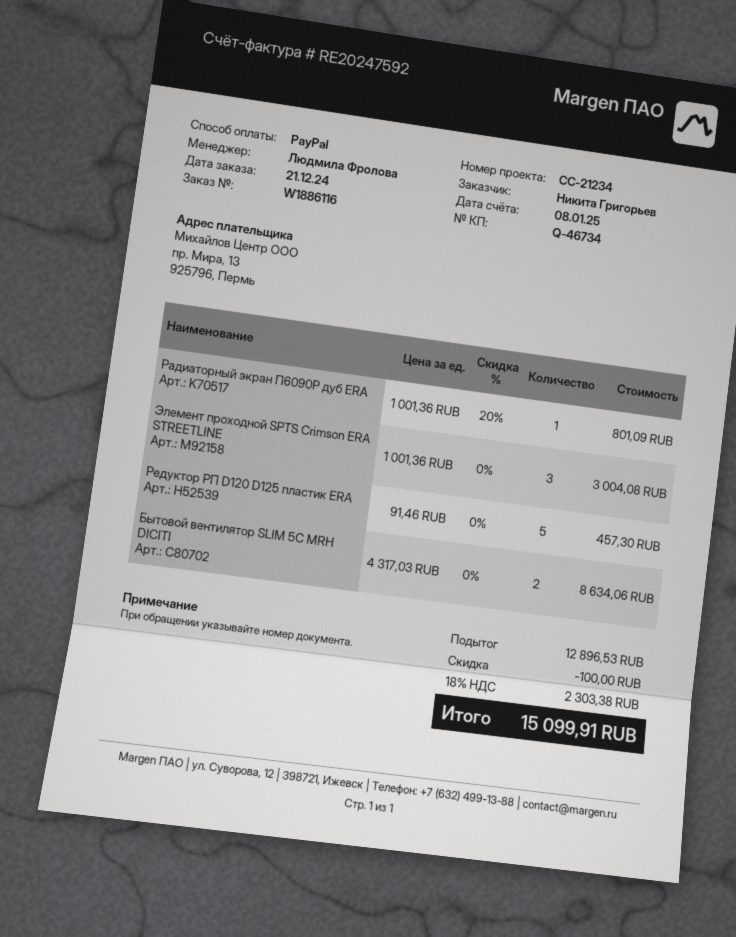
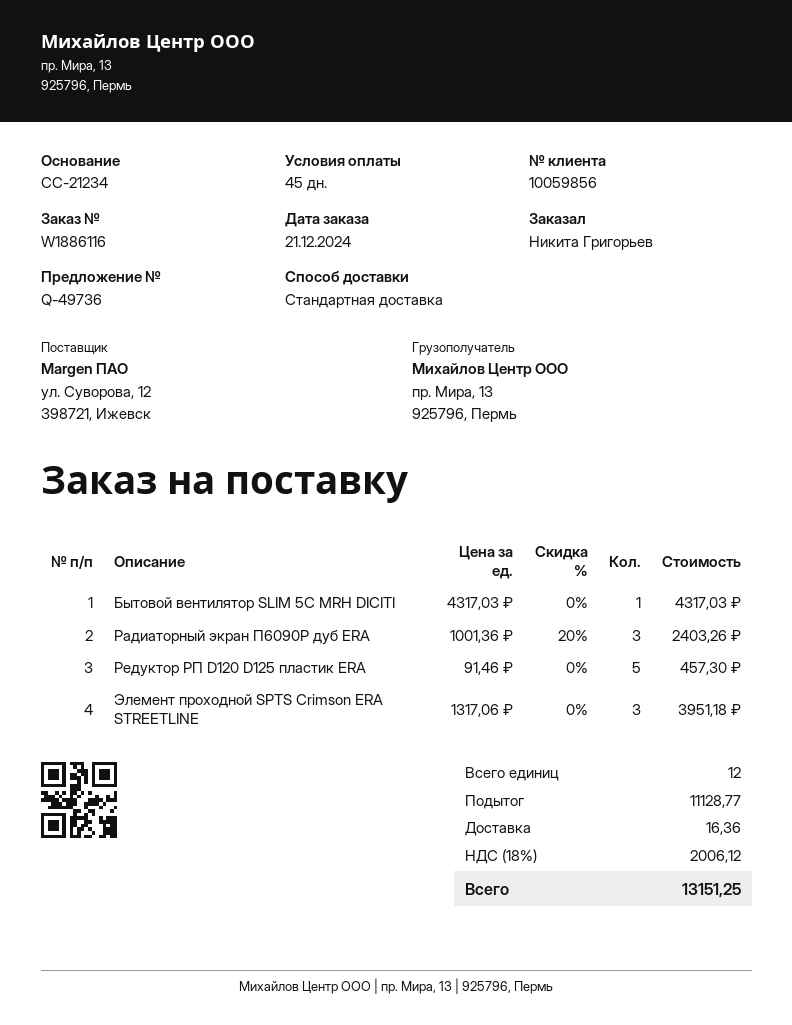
quote number: Q-46734 -> Q-49736
Радиаторный экран П6090Р дуб ERA: 1 x 1001.36 - 20% = 801.09 -> 3 x 1001.36 - 20% = 2403.26
Элемент проходной SPTS Crimson ERA STREETLINE: 3 x 1001.36 = 3004.08 -> 3 x 1317.06 = 3951.18
Бытовой вентилятор SLIM 5C MRH DICITI: 2 x 4317.03 = 8634.06 -> 1 x 4317.03 = 4317.03
subtotal: 12896.53 -> 11128.77
discount: 100.00 -> none
shipping: none -> 16.36
tax: 18% = 2303.38 -> 18% = 2006.12
total: 15099.91 -> 13151.25

